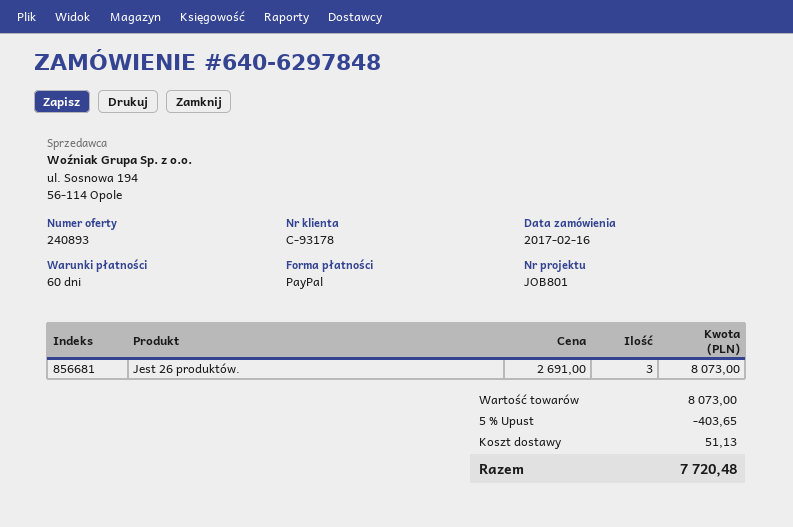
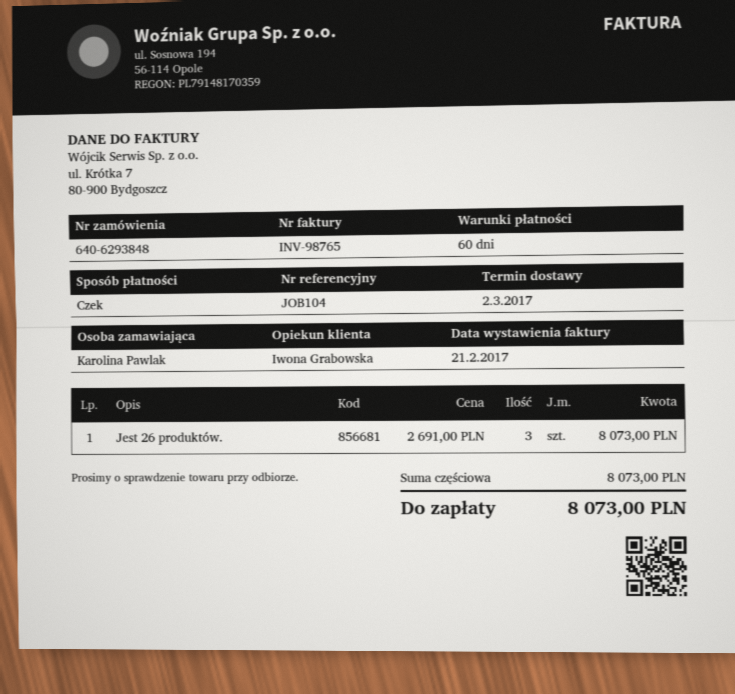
order number: 640-6297848 -> 640-6293848
reference: JOB801 -> JOB104
payment method: PayPal -> cheque
discount: 5% = 403.65 -> none
shipping: 51.13 -> none
total: 7720.48 -> 8073.00

